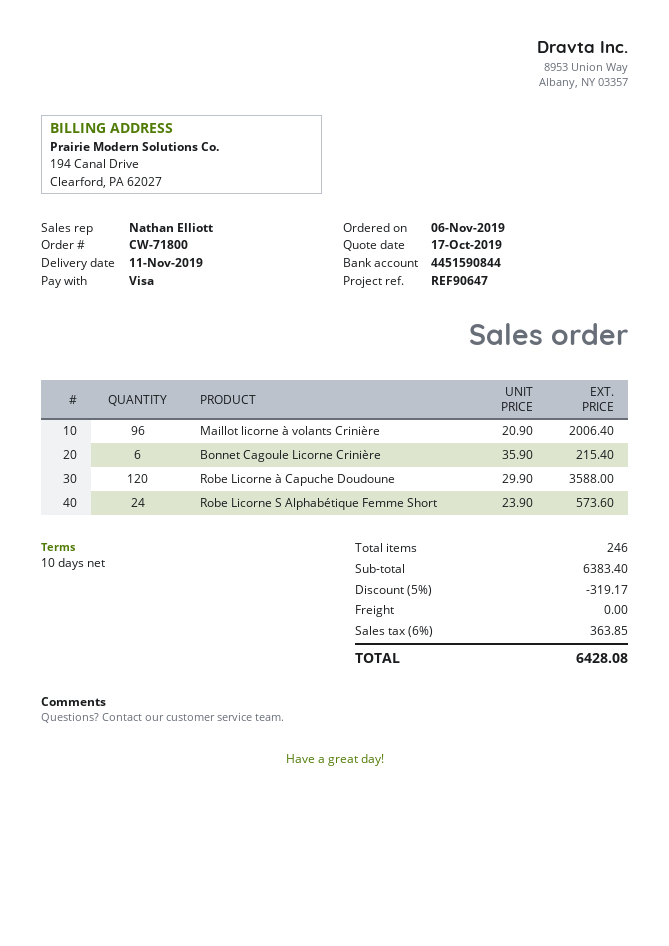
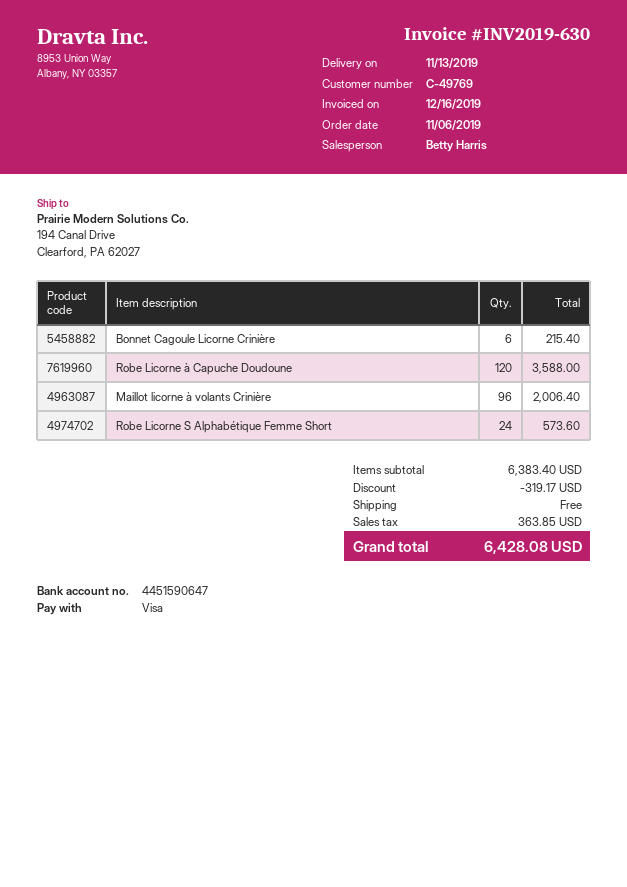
delivery date: 2019-11-11 -> 2019-11-13
sales rep: Nathan Elliott -> Betty Harris
bank account: 4451590844 -> 4451590647

